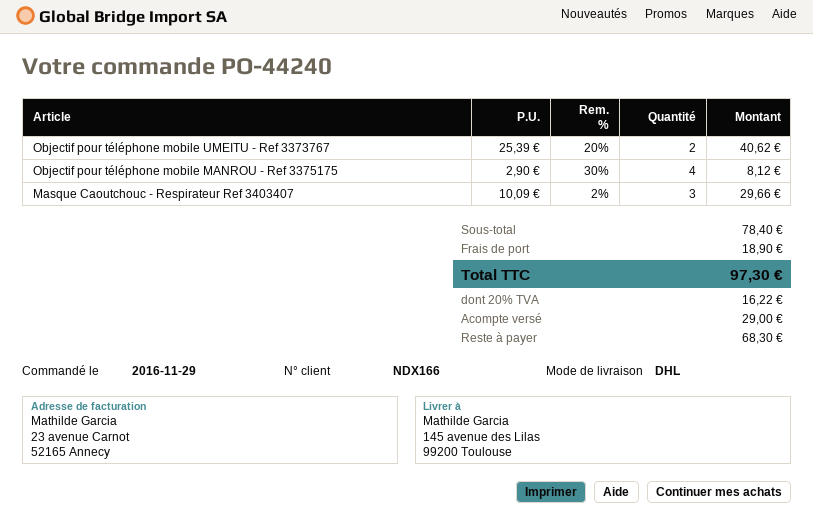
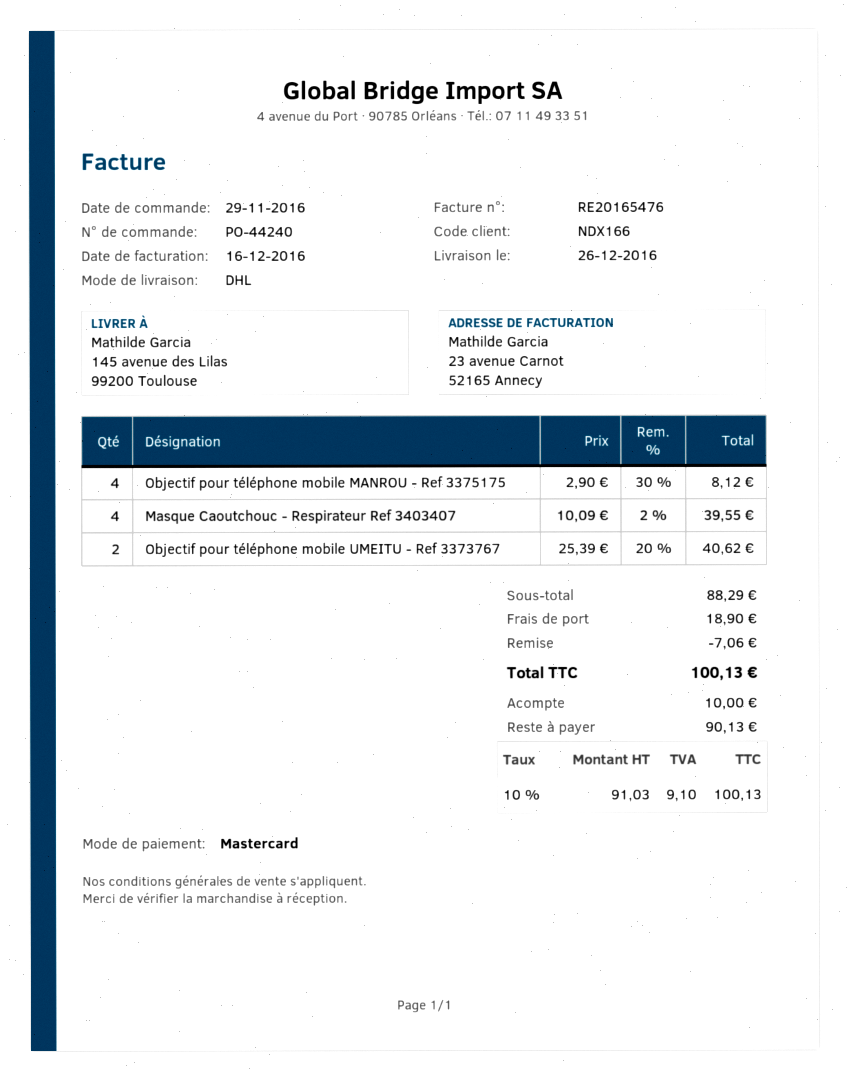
Masque Caoutchouc - Respirateur Ref 3403407: 3 x 10.09 - 2% = 29.66 -> 4 x 10.09 - 2% = 39.55
subtotal: 78.40 -> 88.29
discount: none -> 7.06
tax: 20% = 16.22 -> 10% = 9.10
total: 97.30 -> 100.13
deposit: 29.00 -> 10.00
balance: 68.30 -> 90.13

